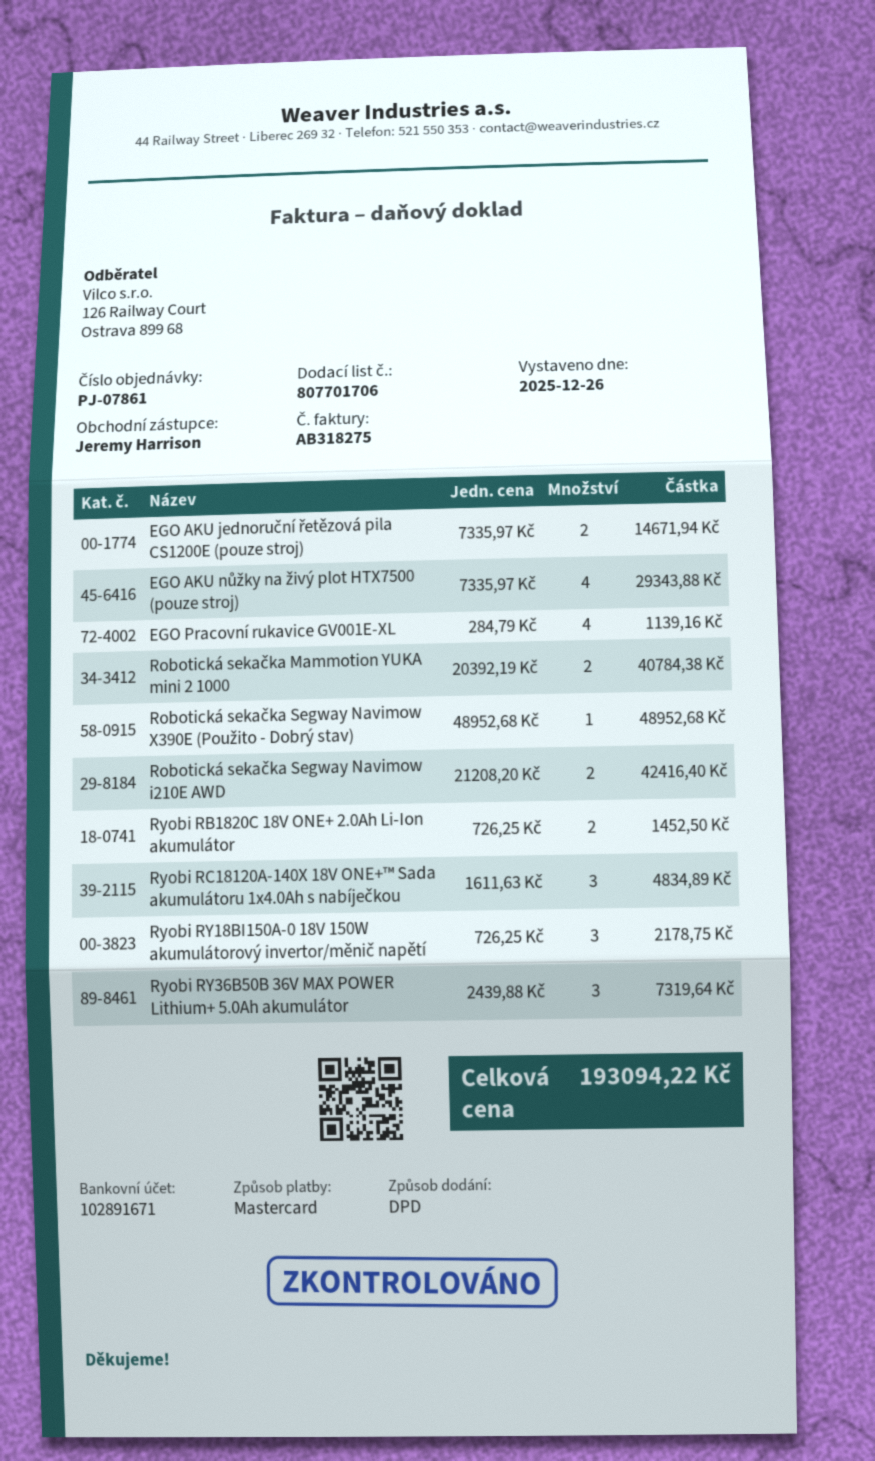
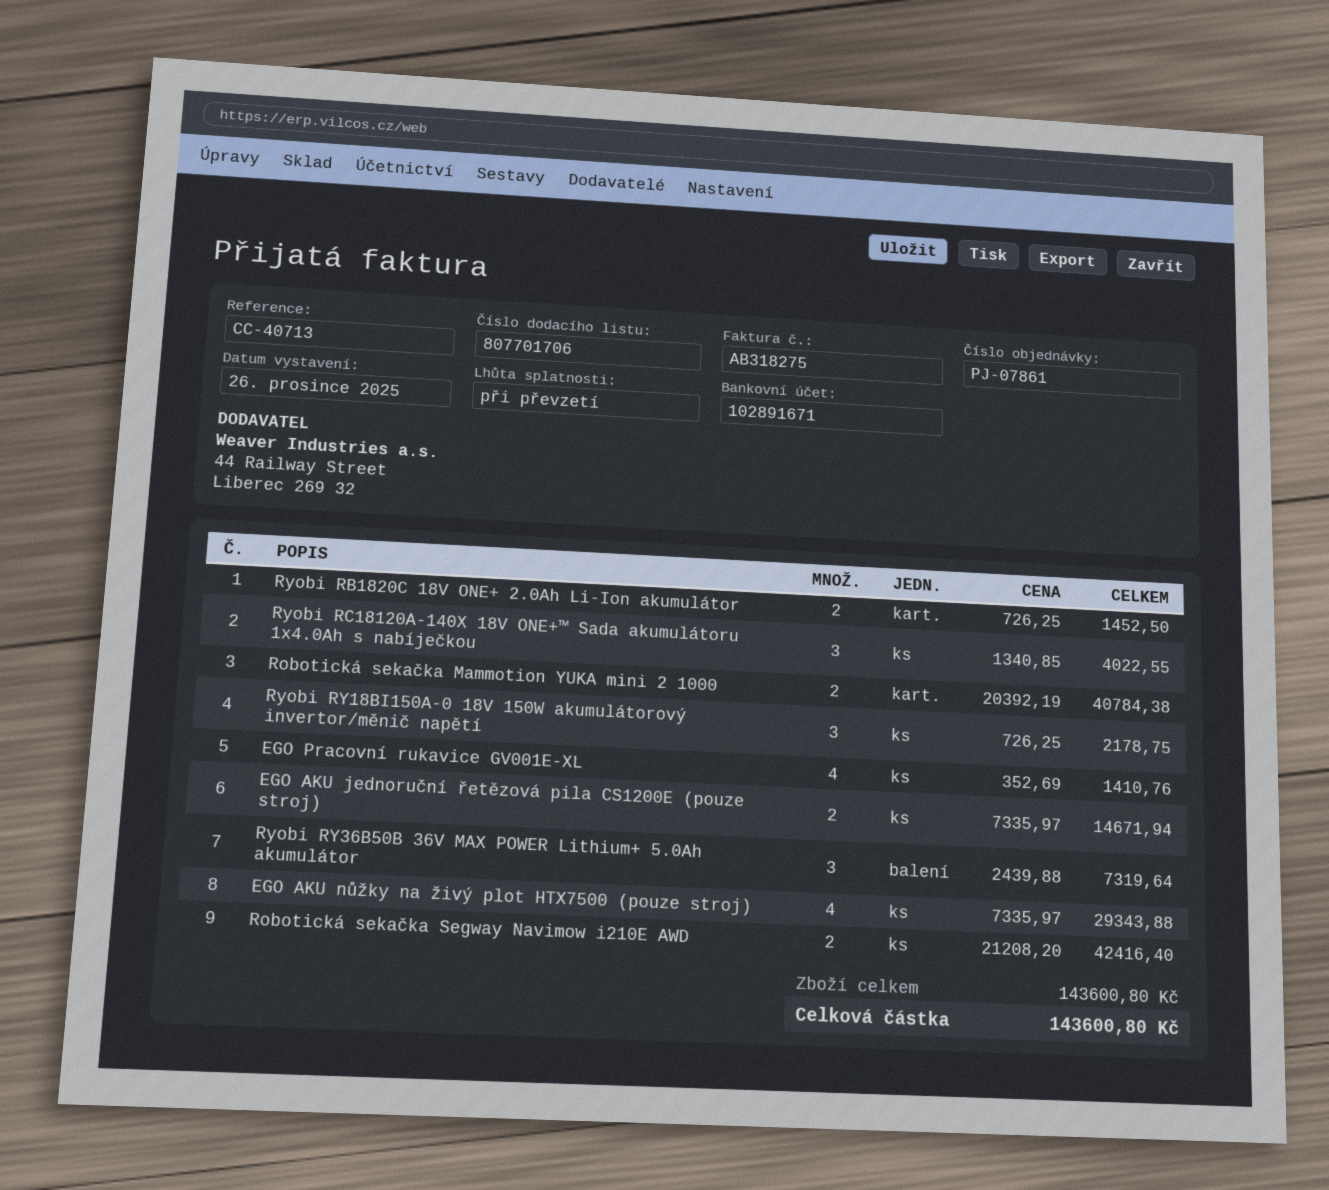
EGO Pracovní rukavice GV001E-XL: 4 x 284.79 = 1139.16 -> 4 x 352.69 = 1410.76
Robotická sekačka Segway Navimow X390E (Použito - Dobrý stav): 1 x 48952.68 = 48952.68 -> none
Ryobi RC18120A-140X 18V ONE+™ Sada akumulátoru 1x4.0Ah s nabíječkou: 3 x 1611.63 = 4834.89 -> 3 x 1340.85 = 4022.55
total: 193094.22 -> 143600.80

